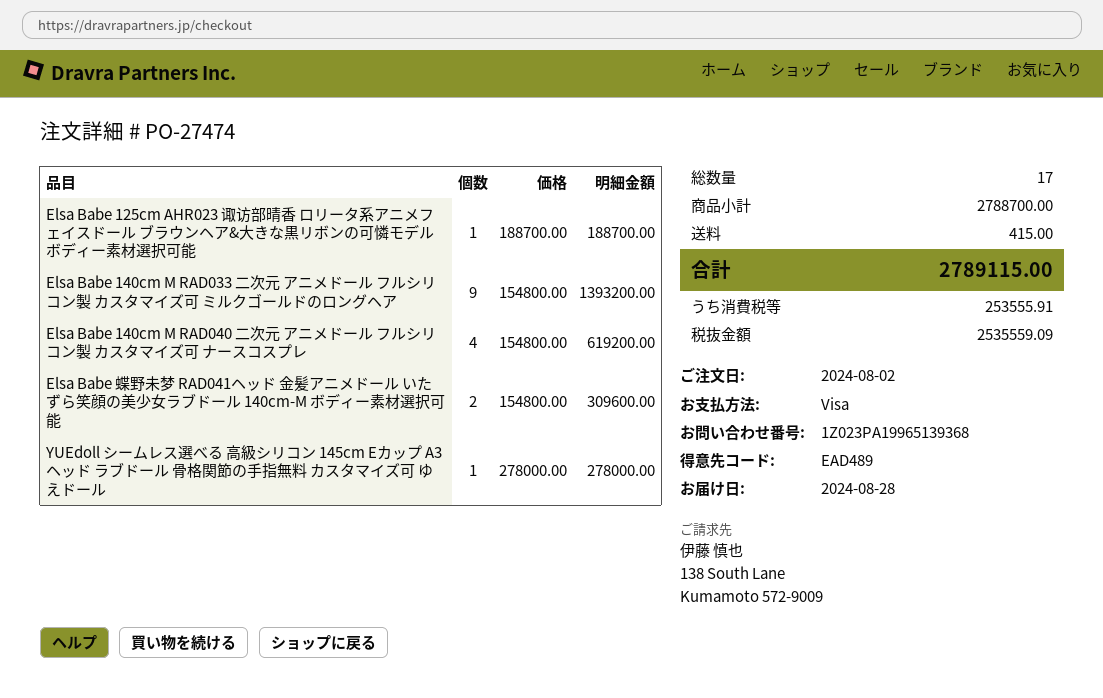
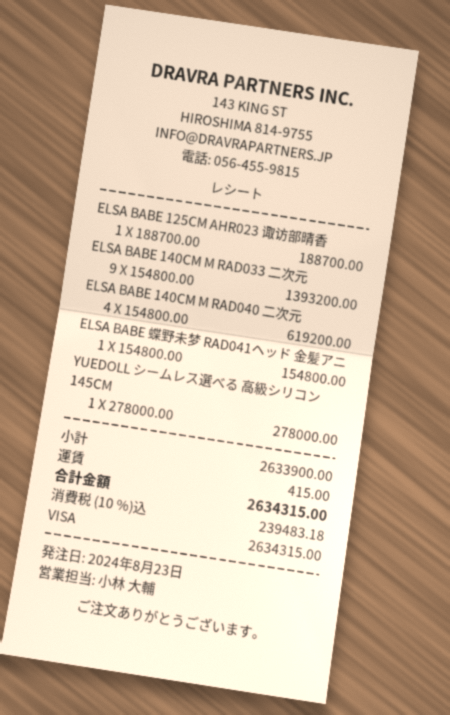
order date: 2024-08-02 -> 2024-08-23
Elsa Babe 蝶野未梦 RAD041ヘッド 金髪アニメドール いたずら笑顔の美少女ラブドール 140cm-M ボディー素材選択可能: 2 x 154800.00 = 309600.00 -> 1 x 154800.00 = 154800.00
subtotal: 2788700.00 -> 2633900.00
tax: 253555.91 -> 239483.18
total: 2789115.00 -> 2634315.00

